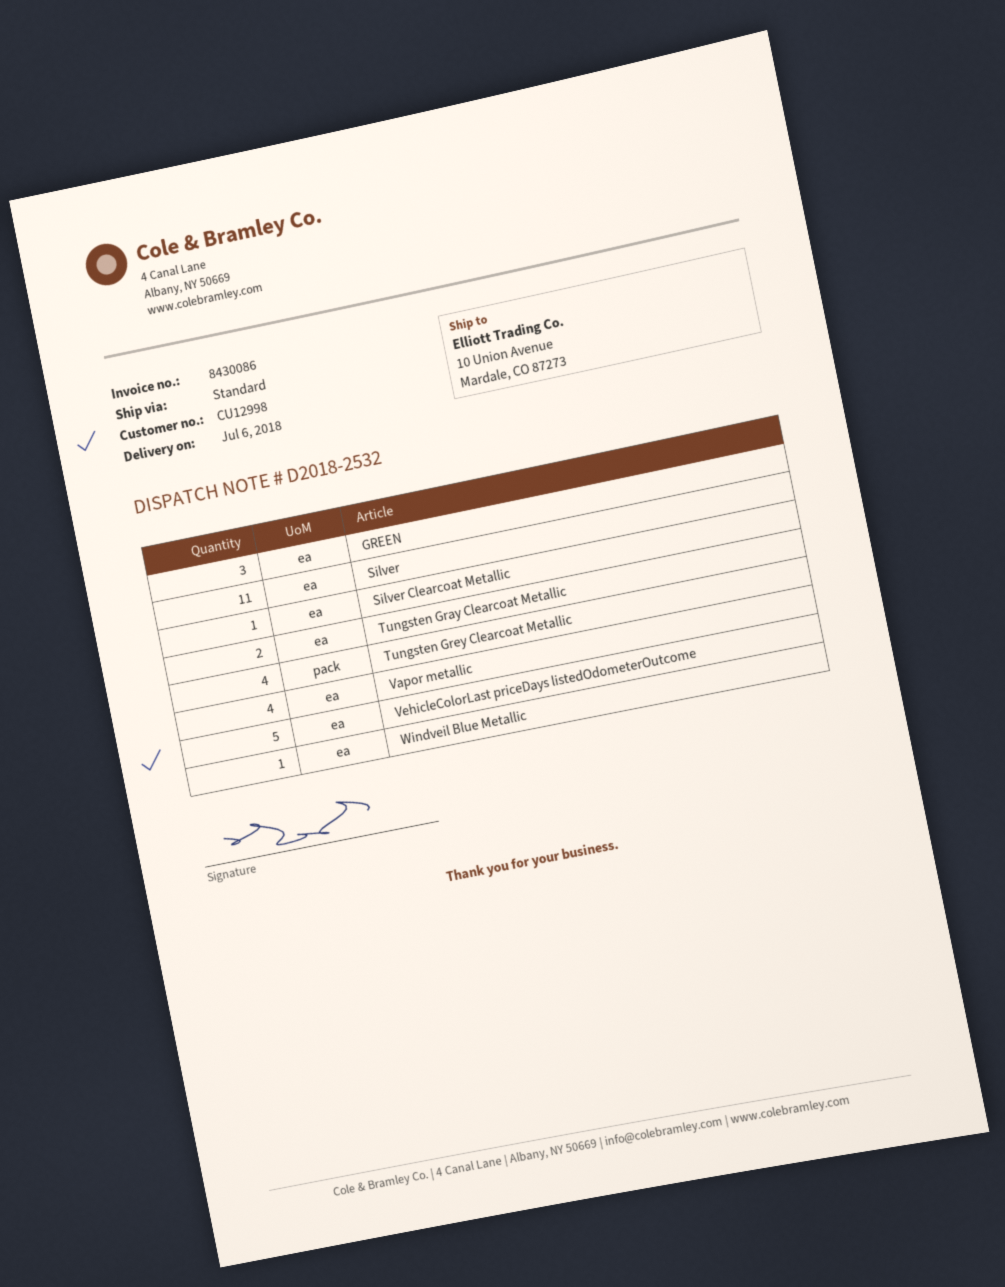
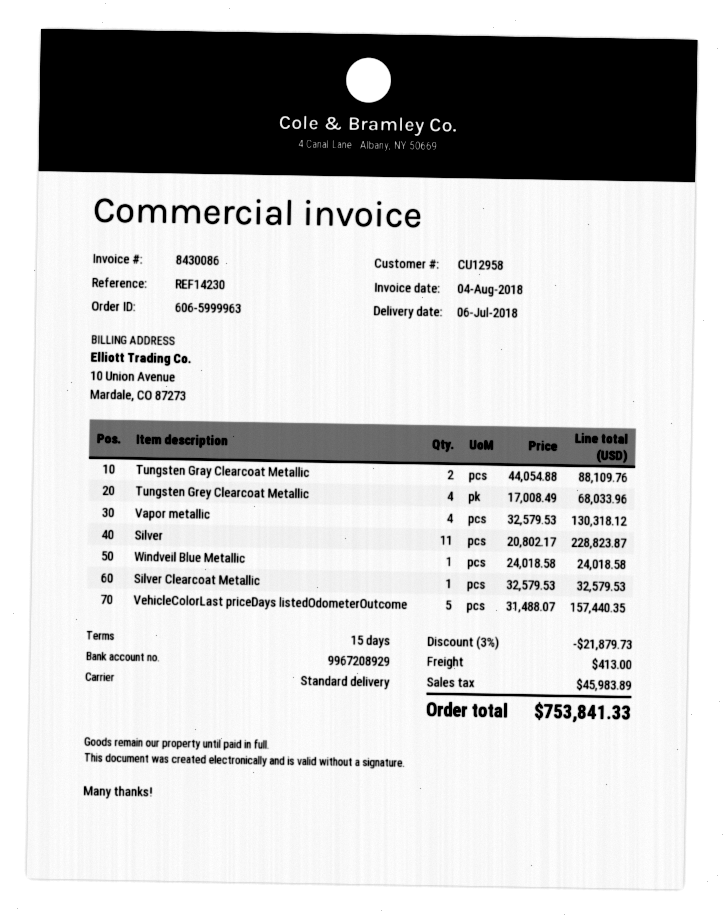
customer number: CU12998 -> CU12958
GREEN: 3 -> none

